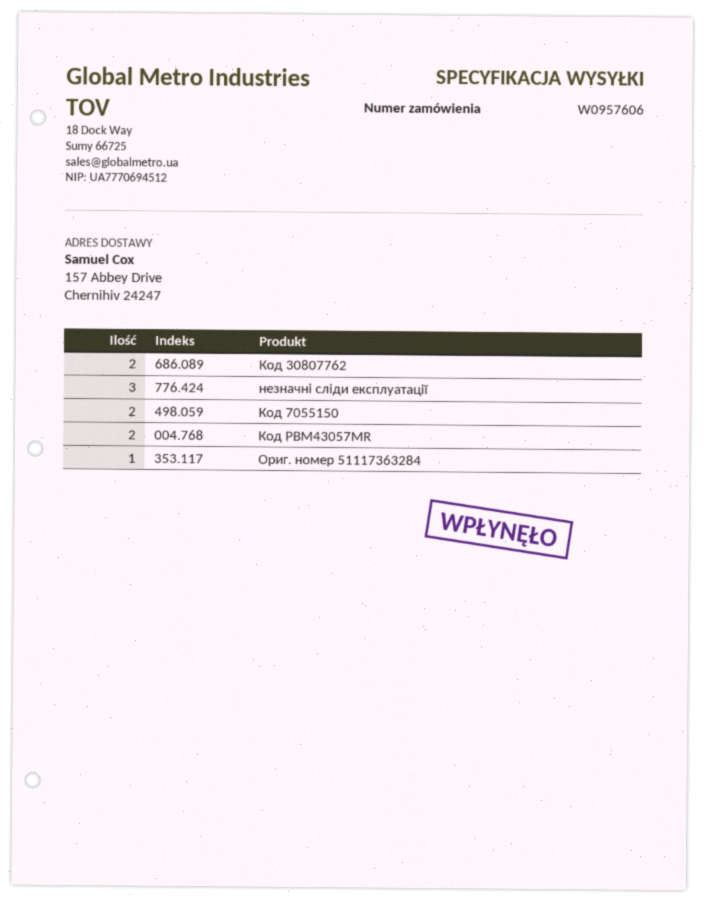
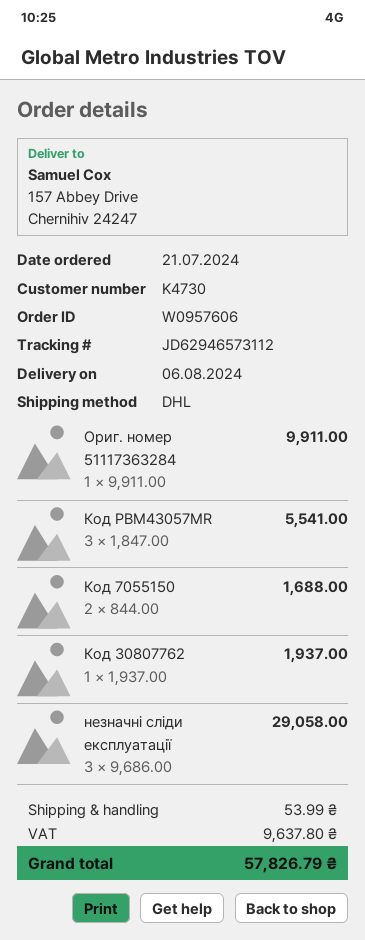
Код 30807762: 2 -> 1
Код PBM43057MR: 2 -> 3

